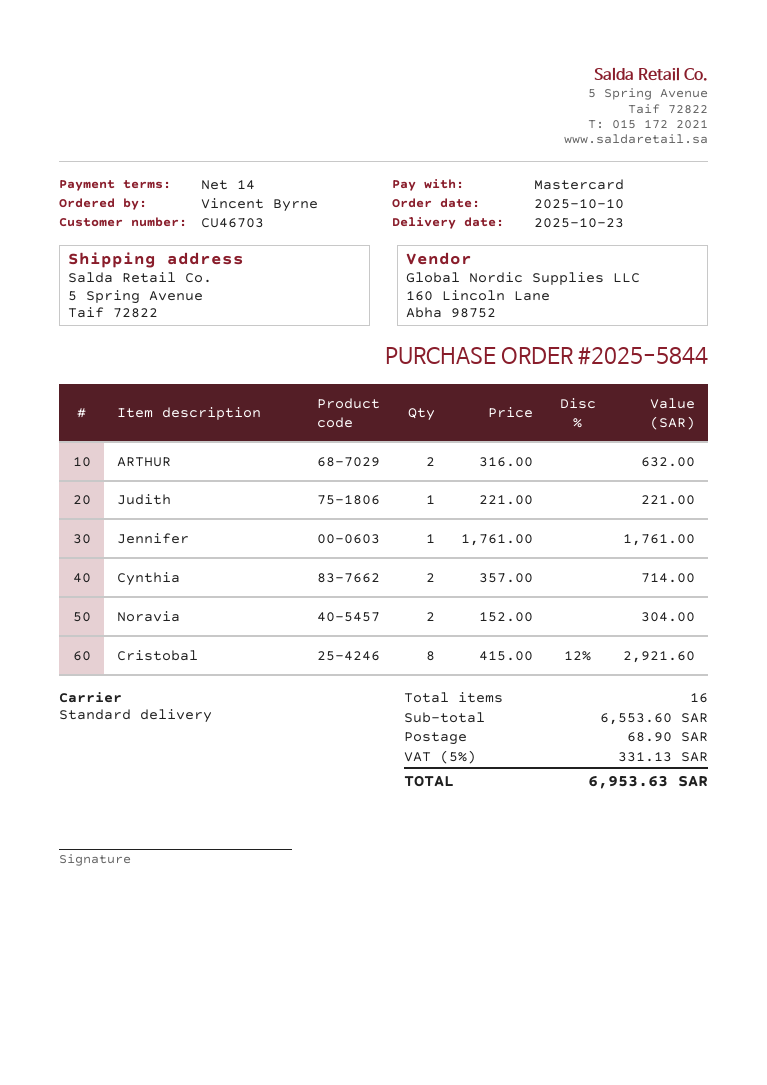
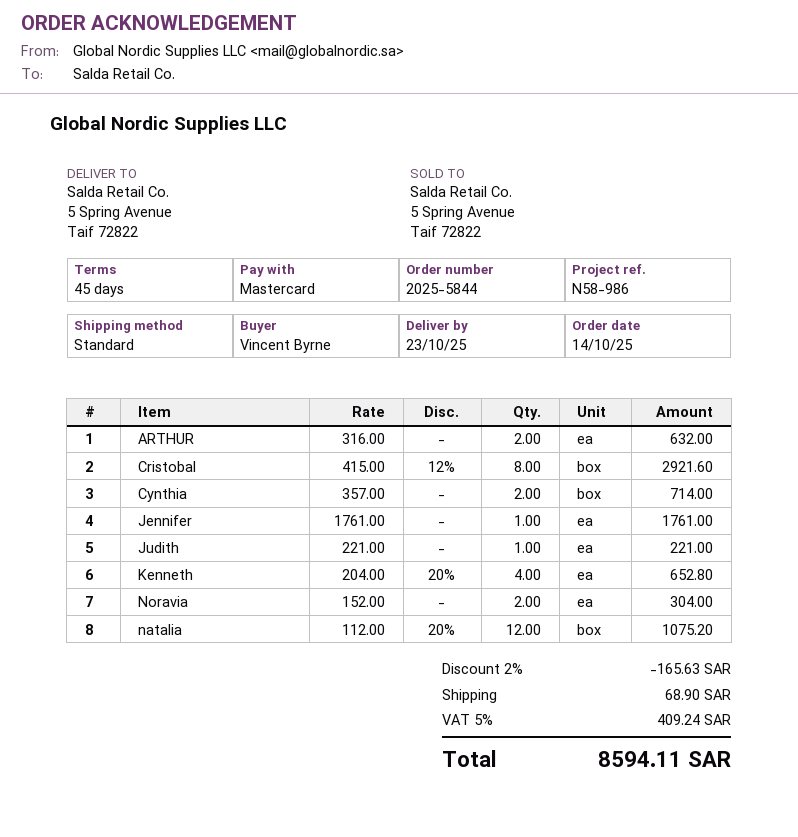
order date: 2025-10-10 -> 2025-10-14
payment terms: 14 days -> 45 days
Kenneth: none -> 4 x 204.00 - 20% = 652.80
natalia: none -> 12 x 112.00 - 20% = 1075.20
discount: none -> 2% = 165.63
tax: 5% = 331.13 -> 5% = 409.24
total: 6953.63 -> 8594.11

